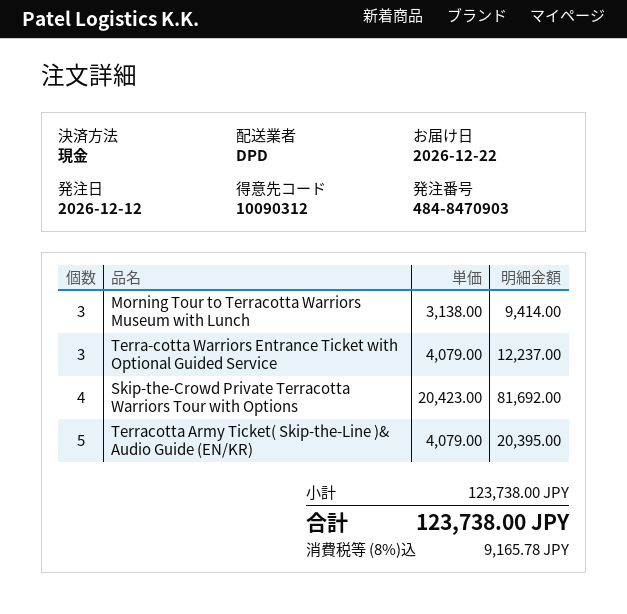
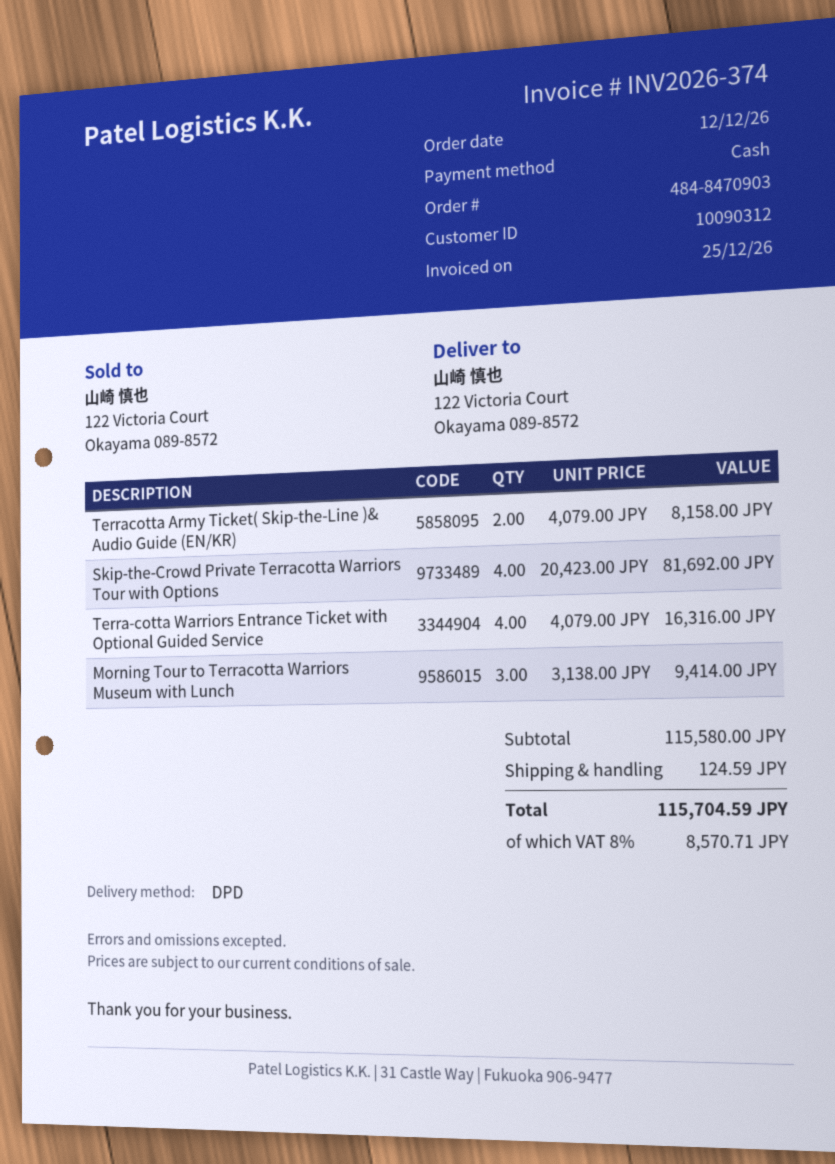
Terra-cotta Warriors Entrance Ticket with Optional Guided Service: 3 x 4079.00 = 12237.00 -> 4 x 4079.00 = 16316.00
Terracotta Army Ticket( Skip-the-Line )& Audio Guide (EN/KR): 5 x 4079.00 = 20395.00 -> 2 x 4079.00 = 8158.00
subtotal: 123738.00 -> 115580.00
shipping: none -> 124.59
tax: 8% = 9165.78 -> 8% = 8570.71
total: 123738.00 -> 115704.59

